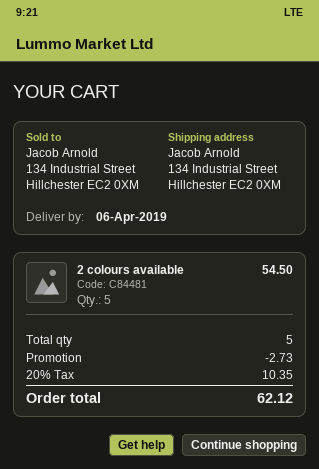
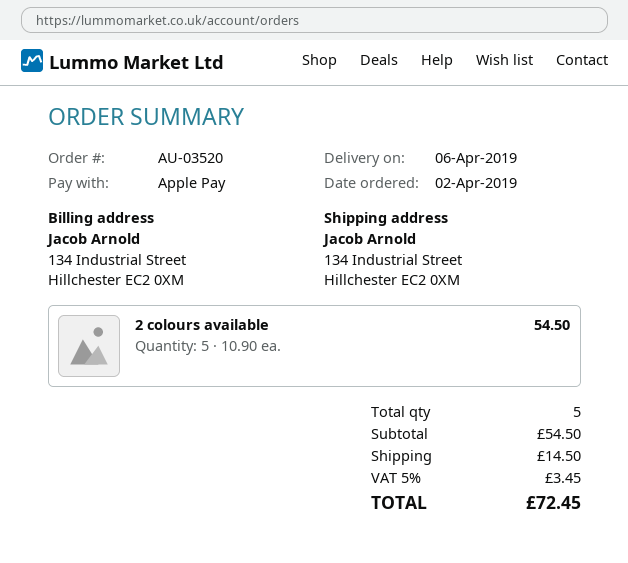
discount: 2.73 -> none
shipping: none -> 14.50
tax: 20% = 10.35 -> 5% = 3.45
total: 62.12 -> 72.45

